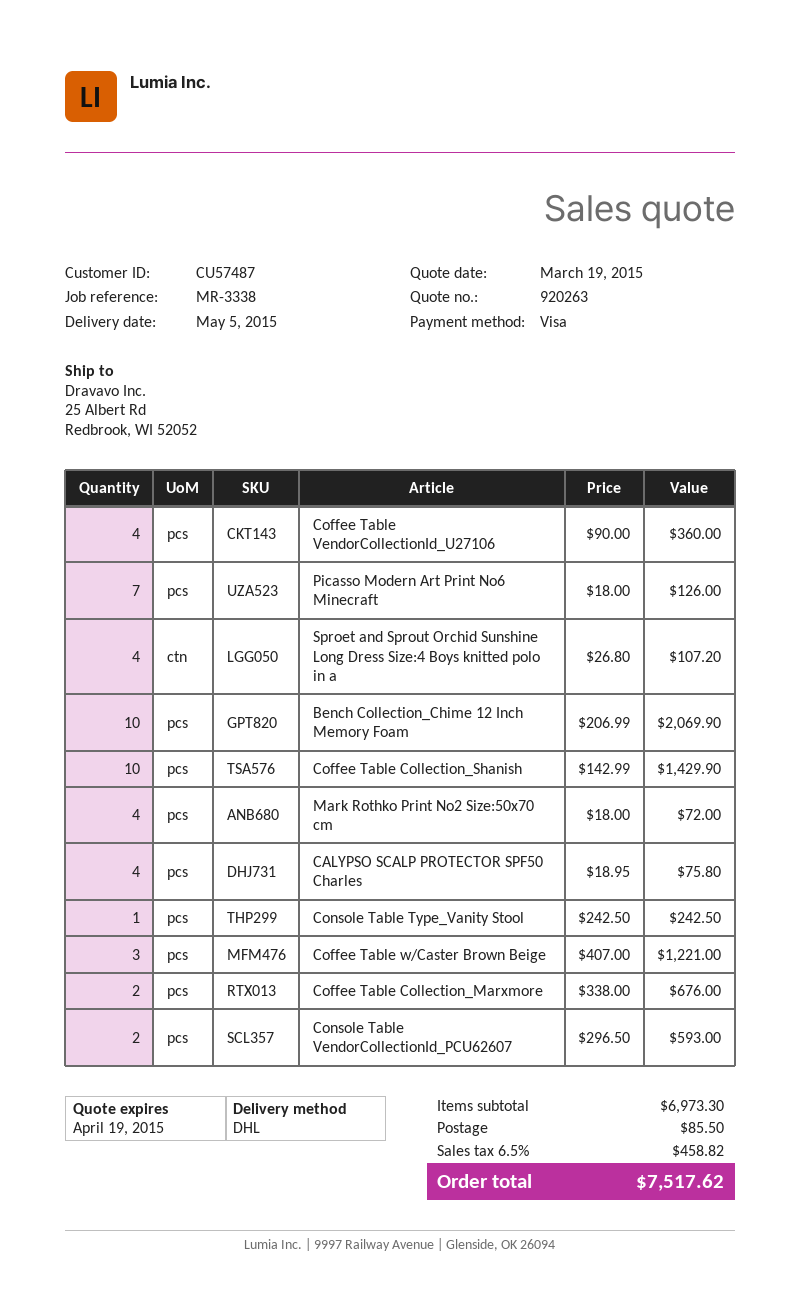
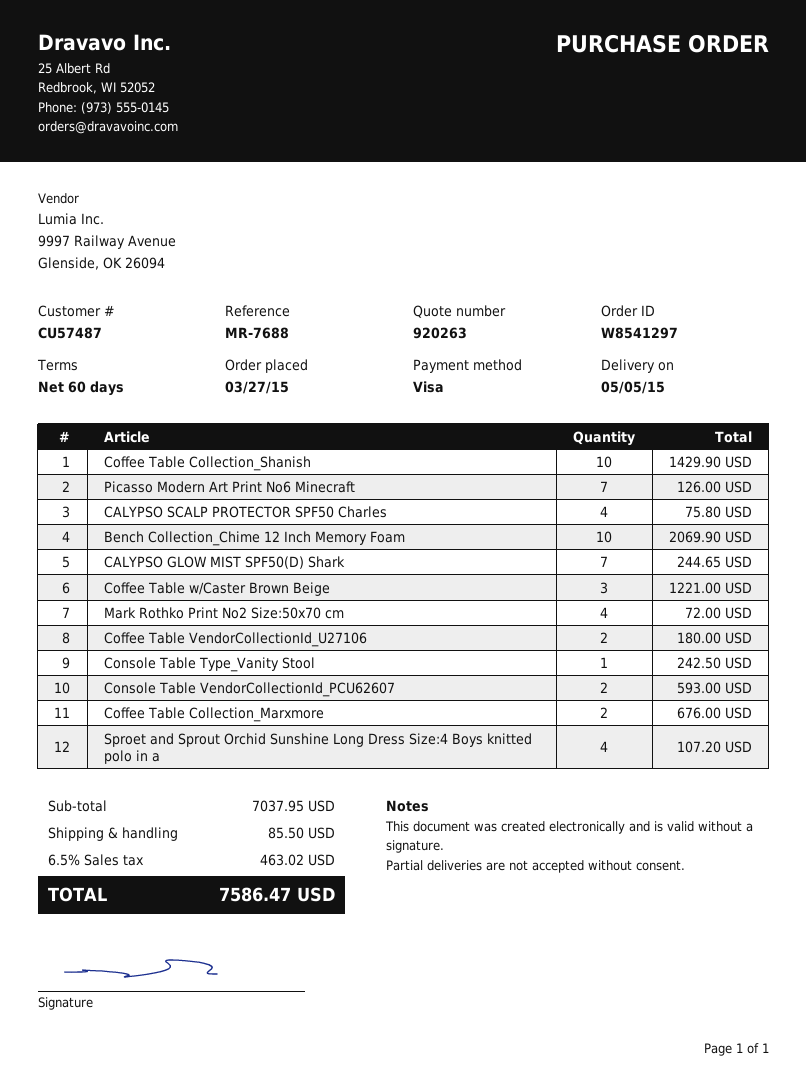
reference: MR-3338 -> MR-7688
Coffee Table VendorCollectionId_U27106: 4 for 360.00 -> 2 for 180.00
CALYPSO GLOW MIST SPF50(D) Shark: none -> 7 for 244.65
subtotal: 6973.30 -> 7037.95
tax: 6.5% = 458.82 -> 6.5% = 463.02
total: 7517.62 -> 7586.47

